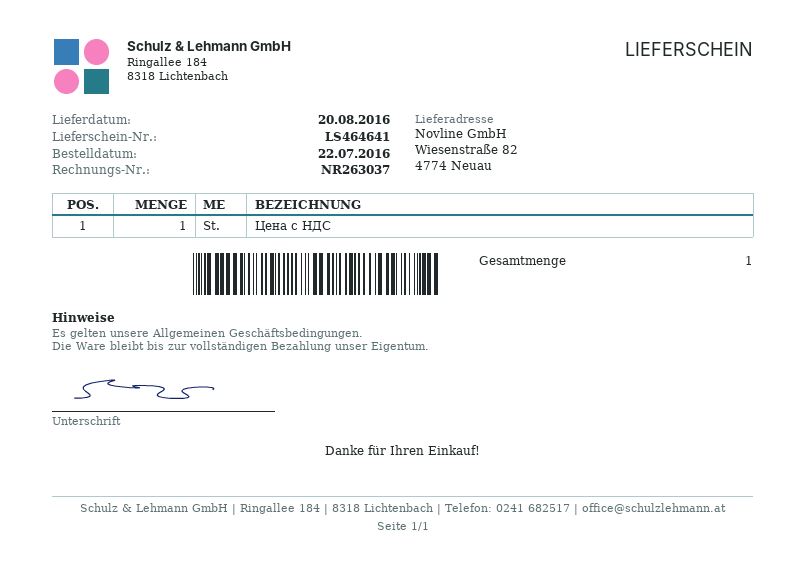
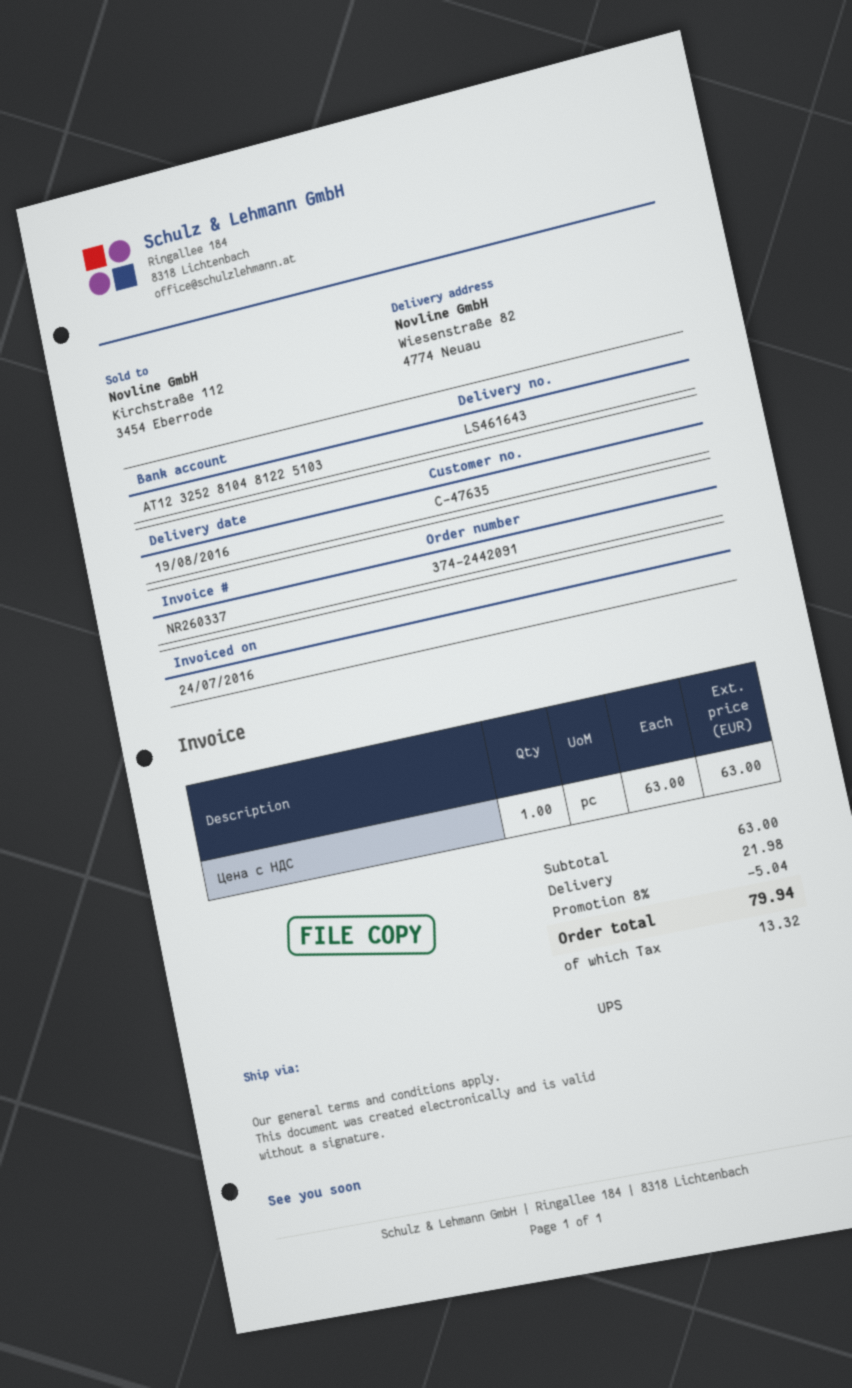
delivery note number: LS464641 -> LS461643
delivery date: 2016-08-20 -> 2016-08-19
invoice number: NR263037 -> NR260337

